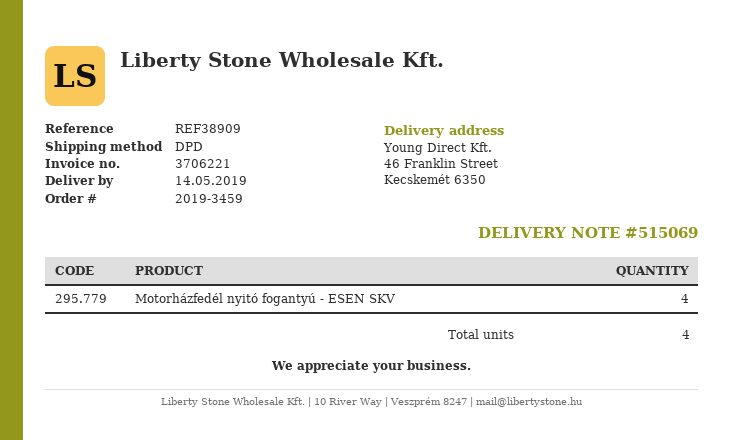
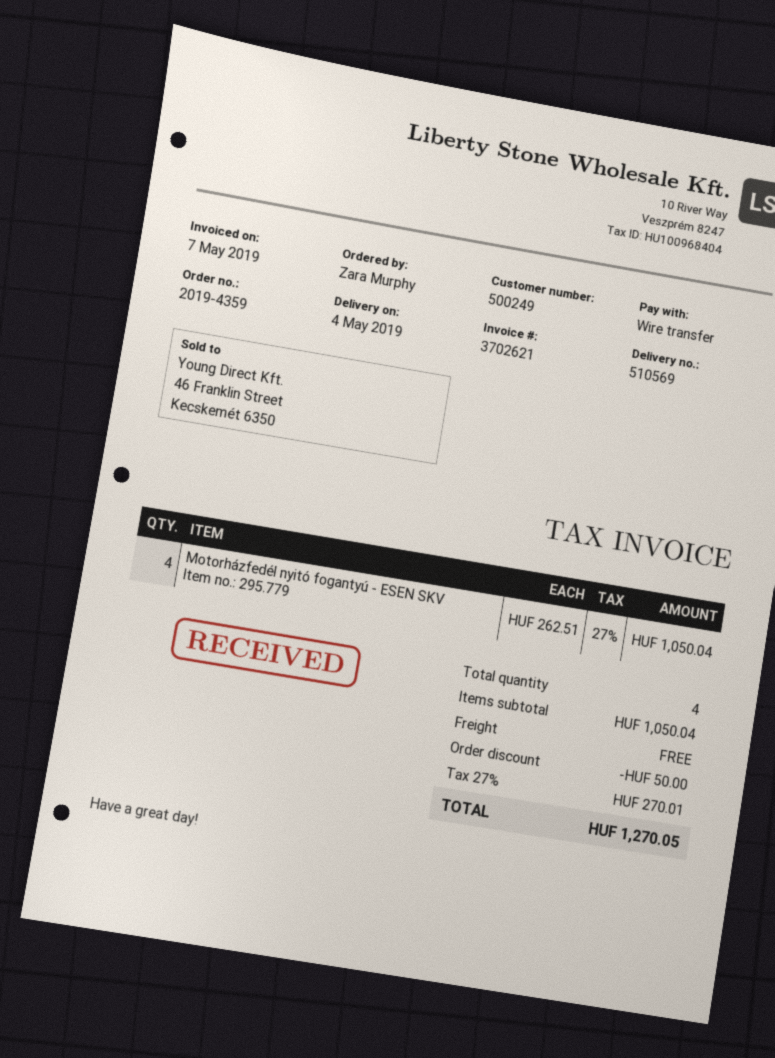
order number: 2019-3459 -> 2019-4359
delivery note number: 515069 -> 510569
delivery date: 2019-05-14 -> 2019-05-04
invoice number: 3706221 -> 3702621

